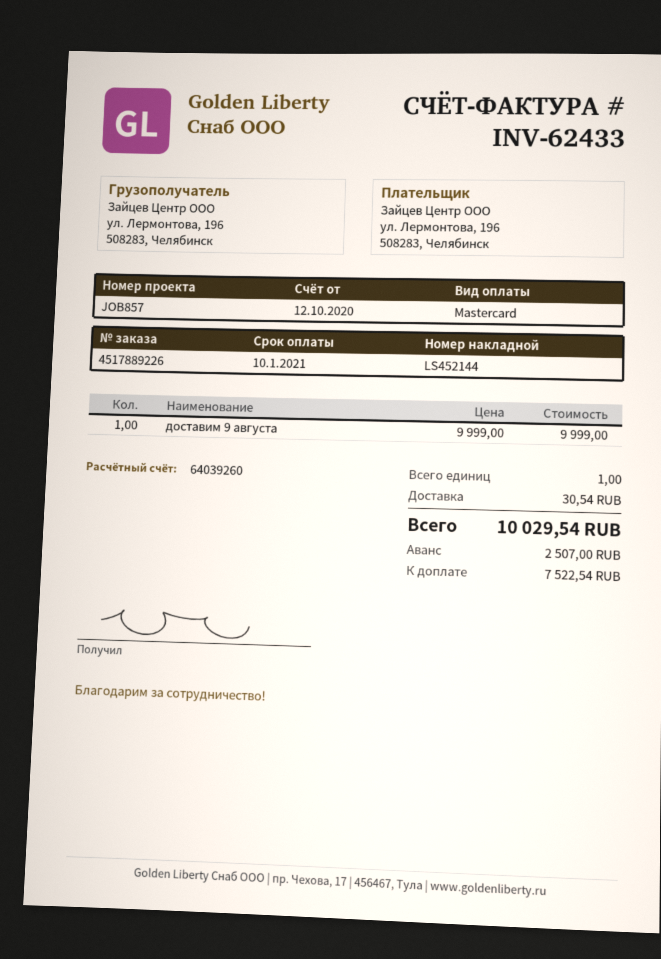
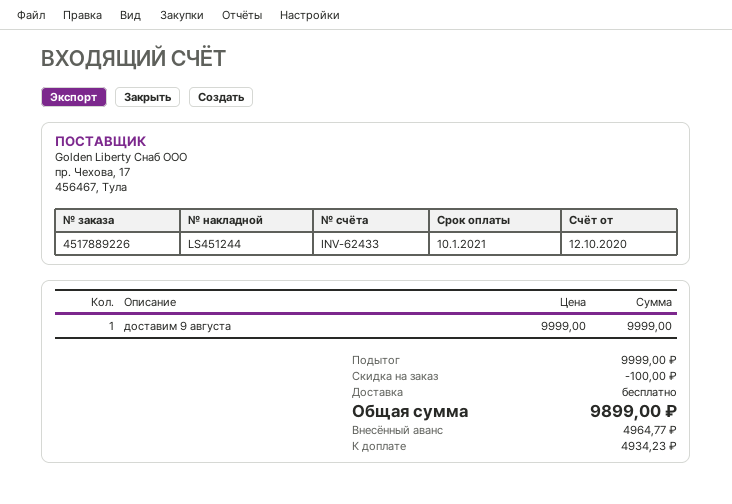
delivery note number: LS452144 -> LS451244
discount: none -> 100.00
shipping: 30.54 -> 0.00
total: 10029.54 -> 9899.00
deposit: 2507.00 -> 4964.77
balance: 7522.54 -> 4934.23

